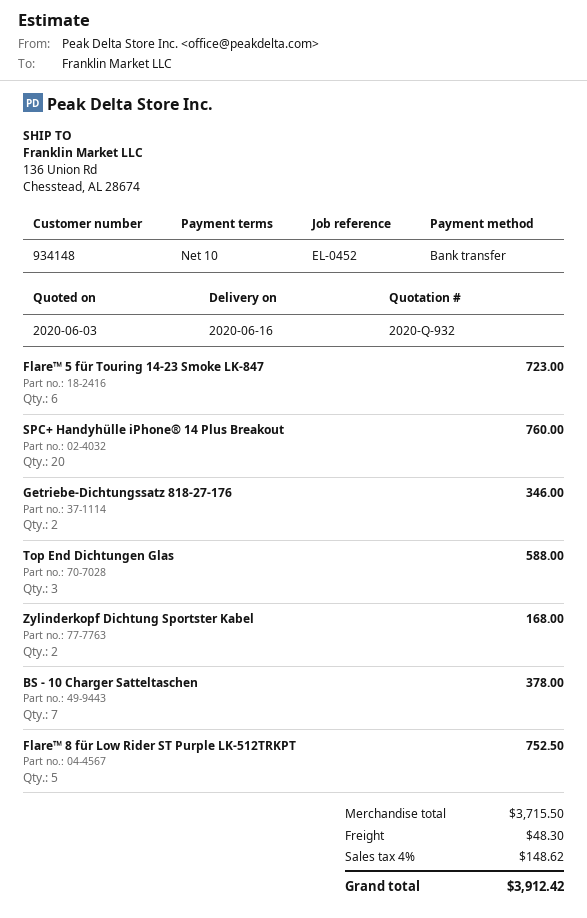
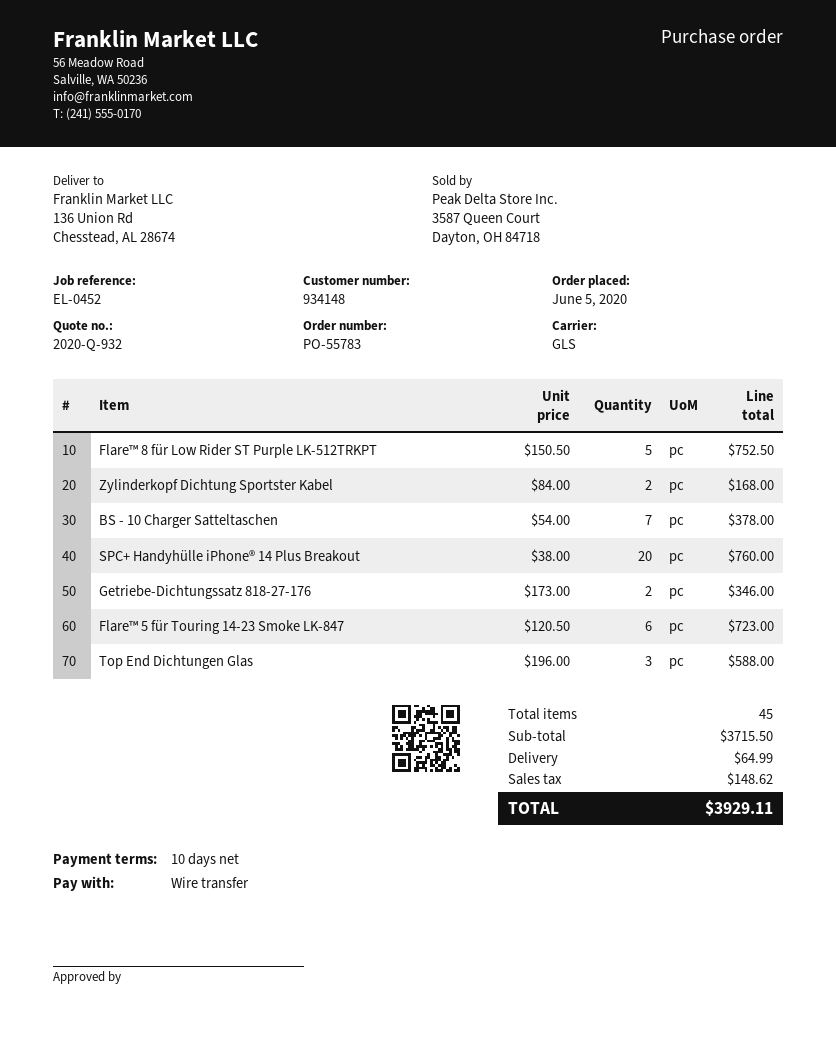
shipping: 48.30 -> 64.99
total: 3912.42 -> 3929.11

